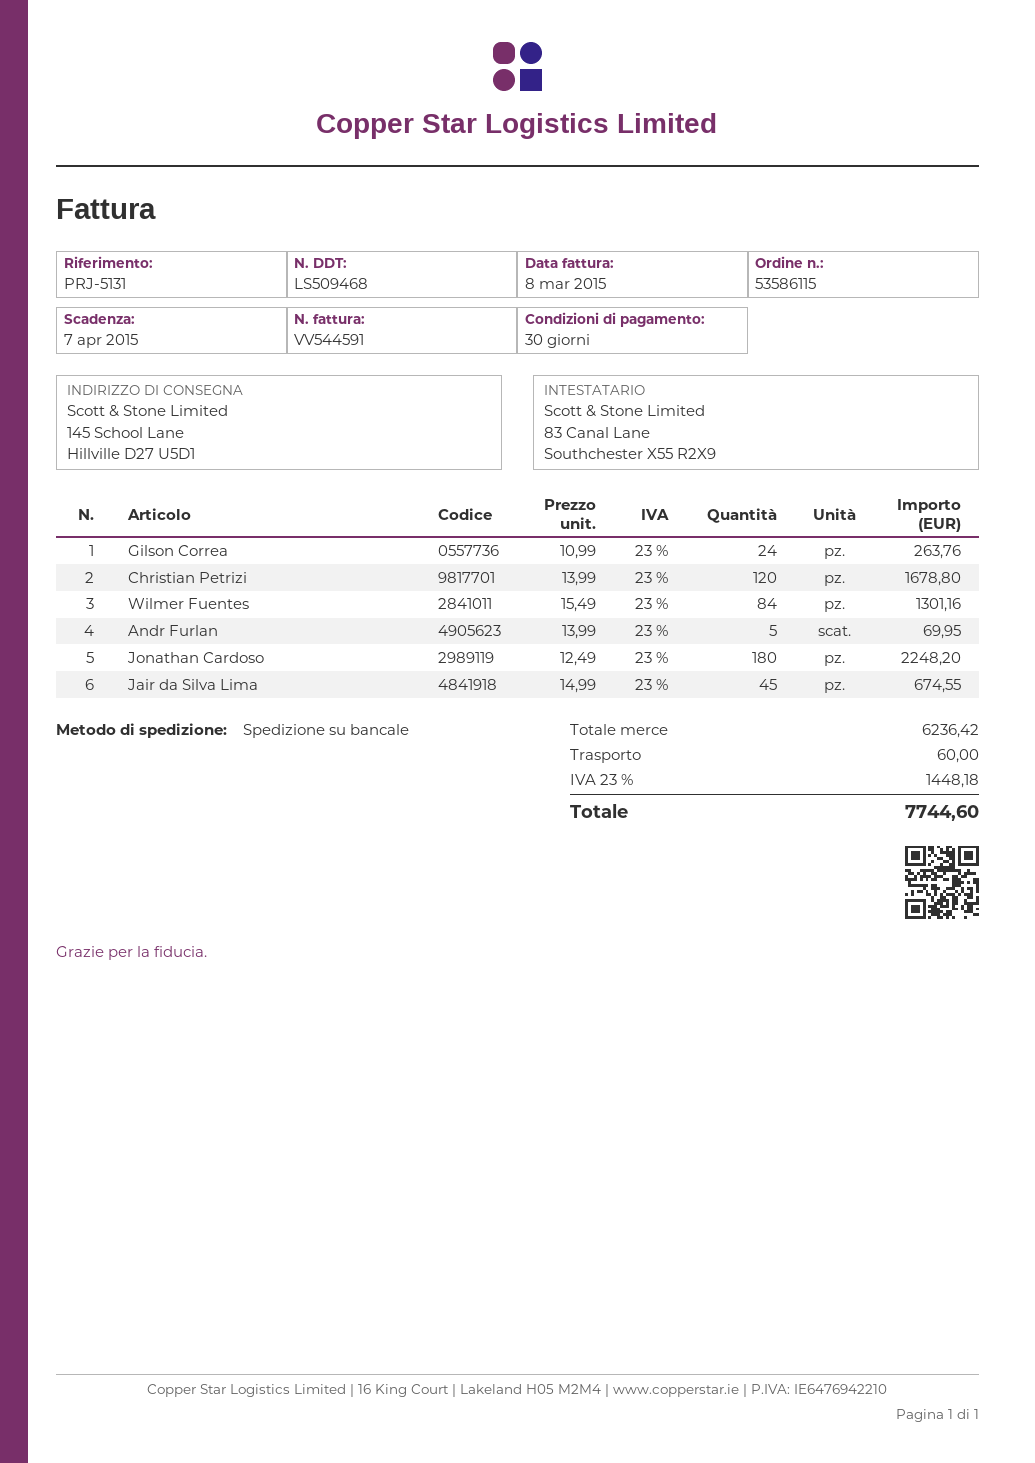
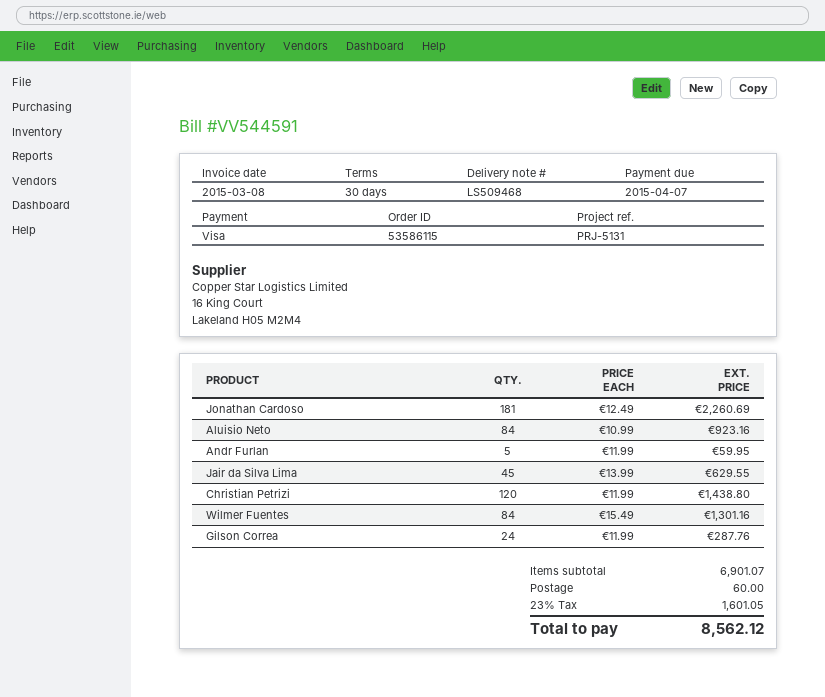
Gilson Correa: 24 x 10.99 = 263.76 -> 24 x 11.99 = 287.76
Christian Petrizi: 120 x 13.99 = 1678.80 -> 120 x 11.99 = 1438.80
Andr Furlan: 5 x 13.99 = 69.95 -> 5 x 11.99 = 59.95
Jonathan Cardoso: 180 x 12.49 = 2248.20 -> 181 x 12.49 = 2260.69
Jair da Silva Lima: 45 x 14.99 = 674.55 -> 45 x 13.99 = 629.55
Aluisio Neto: none -> 84 x 10.99 = 923.16
subtotal: 6236.42 -> 6901.07
tax: 23% = 1448.18 -> 23% = 1601.05
total: 7744.60 -> 8562.12

